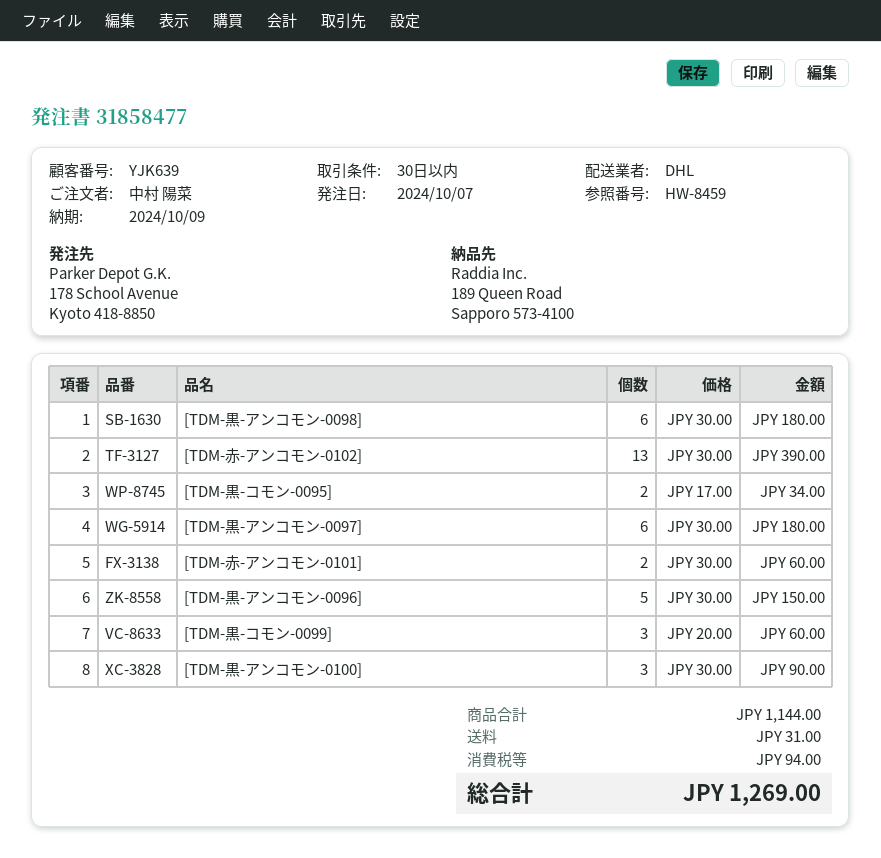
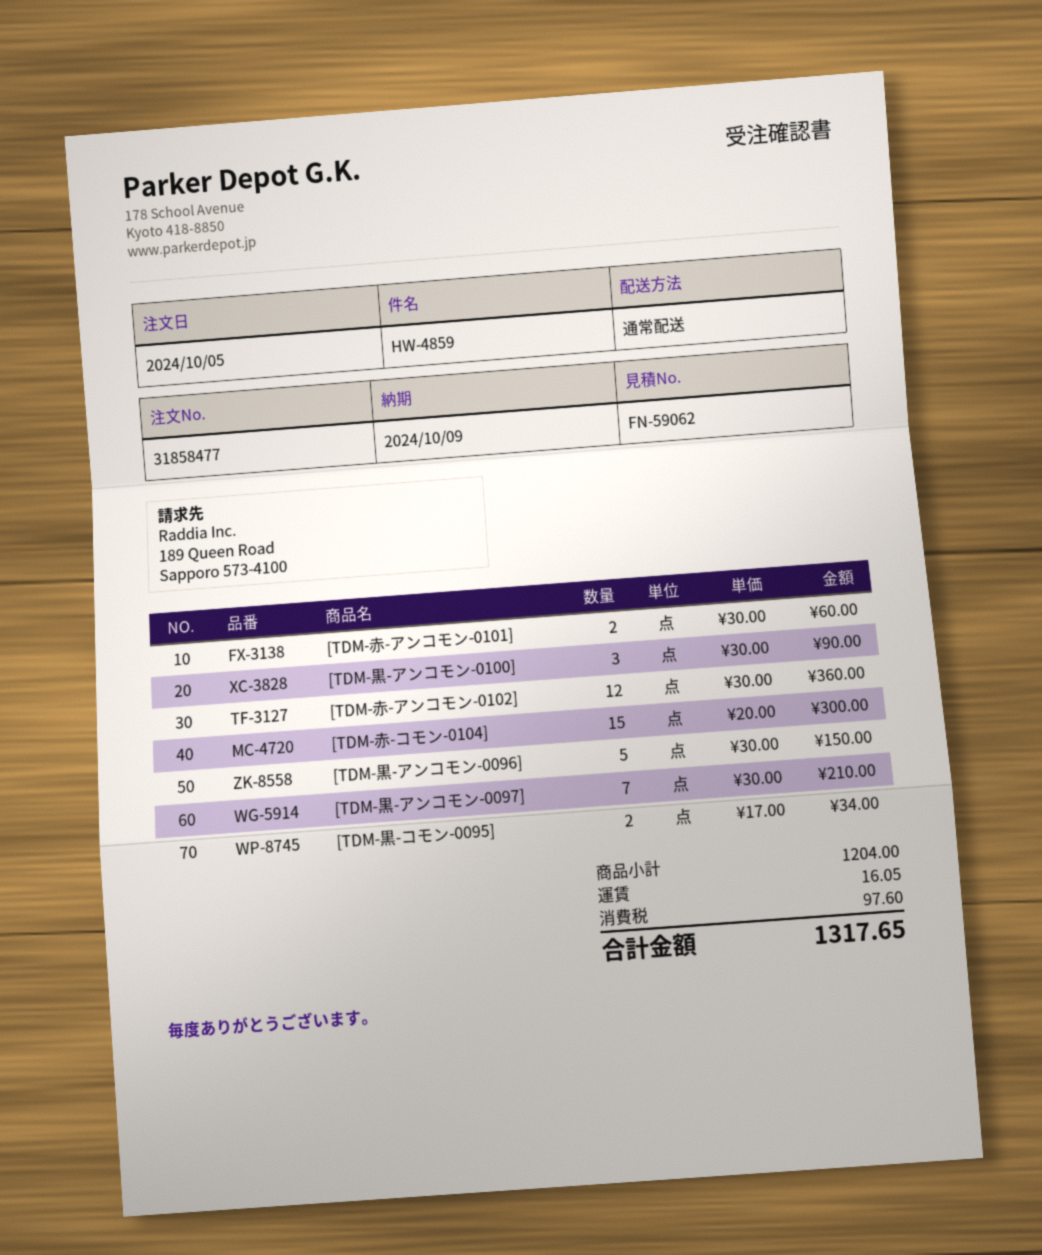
order date: 2024-10-07 -> 2024-10-05
reference: HW-8459 -> HW-4859
shipping method: DHL -> standard
[TDM-黒-アンコモン-0098]: 6 x 30.00 = 180.00 -> none
[TDM-赤-アンコモン-0102]: 13 x 30.00 = 390.00 -> 12 x 30.00 = 360.00
[TDM-黒-アンコモン-0097]: 6 x 30.00 = 180.00 -> 7 x 30.00 = 210.00
[TDM-黒-コモン-0099]: 3 x 20.00 = 60.00 -> none
[TDM-赤-コモン-0104]: none -> 15 x 20.00 = 300.00
subtotal: 1144.00 -> 1204.00
shipping: 31.00 -> 16.05
tax: 94.00 -> 97.60
total: 1269.00 -> 1317.65

